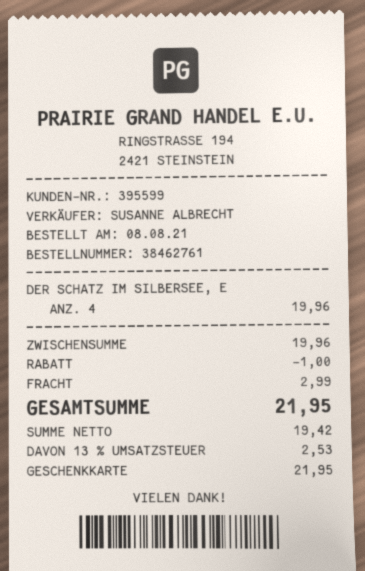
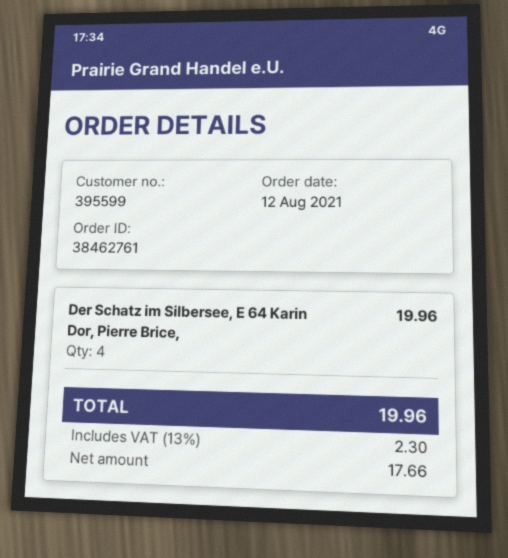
order date: 2021-08-08 -> 2021-08-12
discount: 1.00 -> none
shipping: 2.99 -> none
net: 19.42 -> 17.66
tax: 13% = 2.53 -> 13% = 2.30
total: 21.95 -> 19.96

